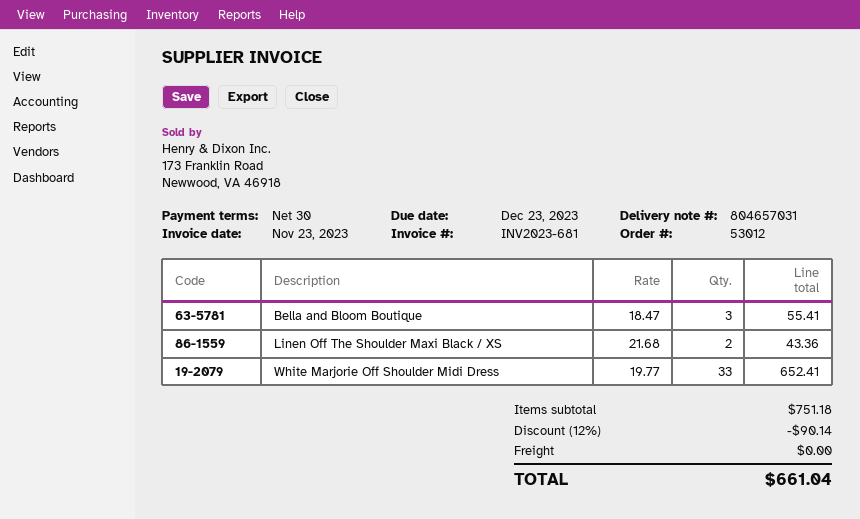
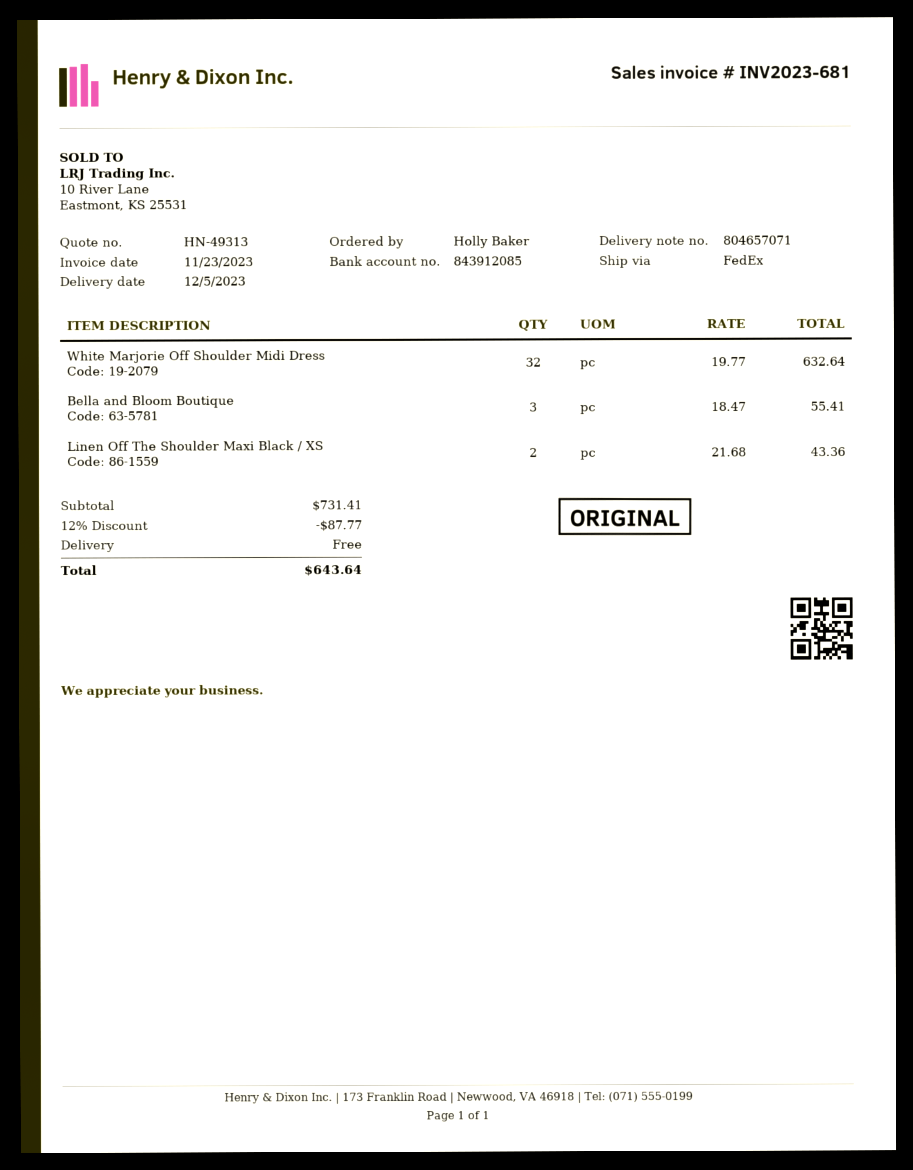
delivery note number: 804657031 -> 804657071
White Marjorie Off Shoulder Midi Dress: 33 x 19.77 = 652.41 -> 32 x 19.77 = 632.64
subtotal: 751.18 -> 731.41
discount: 12% = 90.14 -> 12% = 87.77
total: 661.04 -> 643.64

